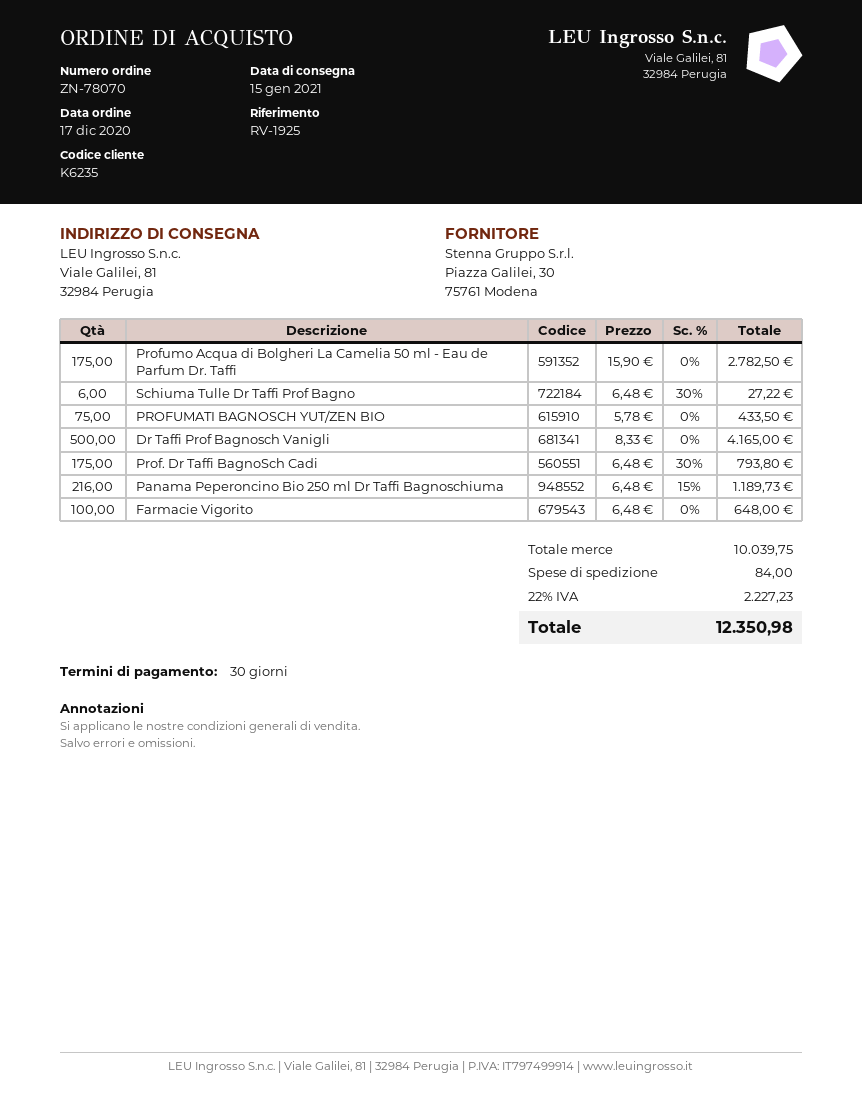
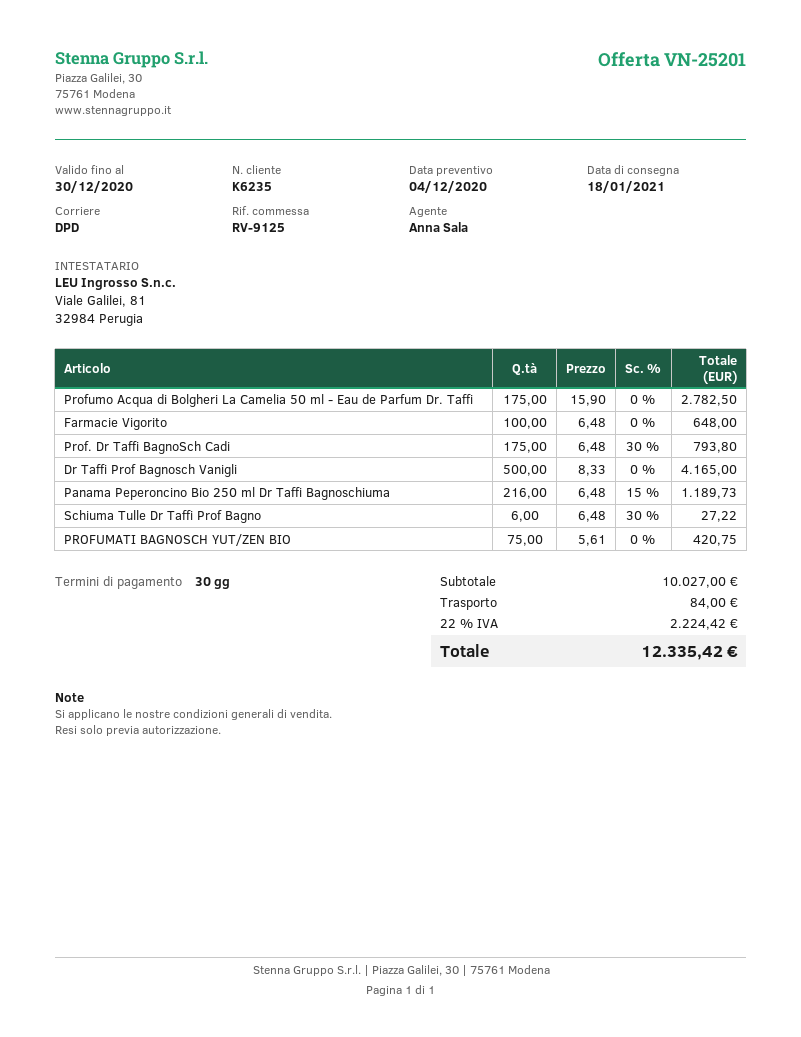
delivery date: 2021-01-15 -> 2021-01-18
reference: RV-1925 -> RV-9125
PROFUMATI BAGNOSCH YUT/ZEN BIO: 75 x 5.78 = 433.50 -> 75 x 5.61 = 420.75
subtotal: 10039.75 -> 10027.00
tax: 22% = 2227.23 -> 22% = 2224.42
total: 12350.98 -> 12335.42

